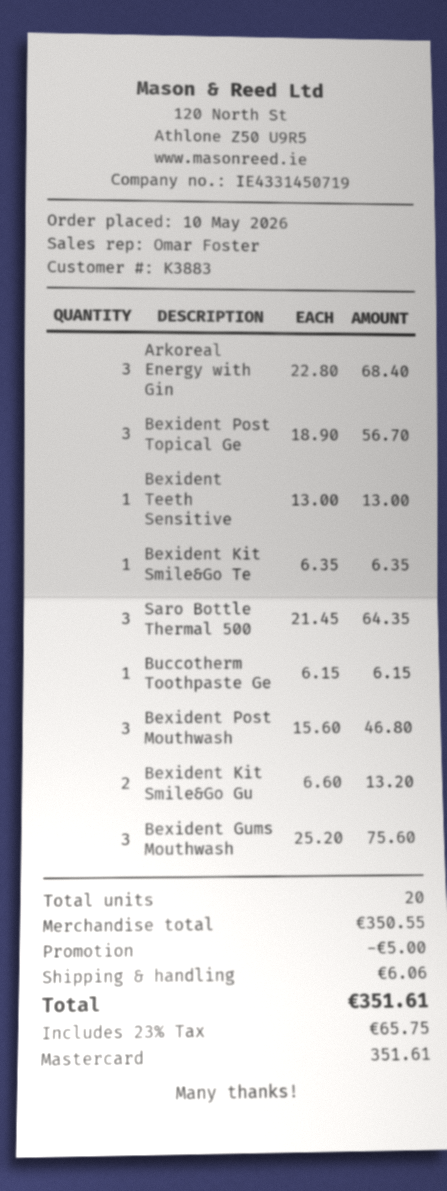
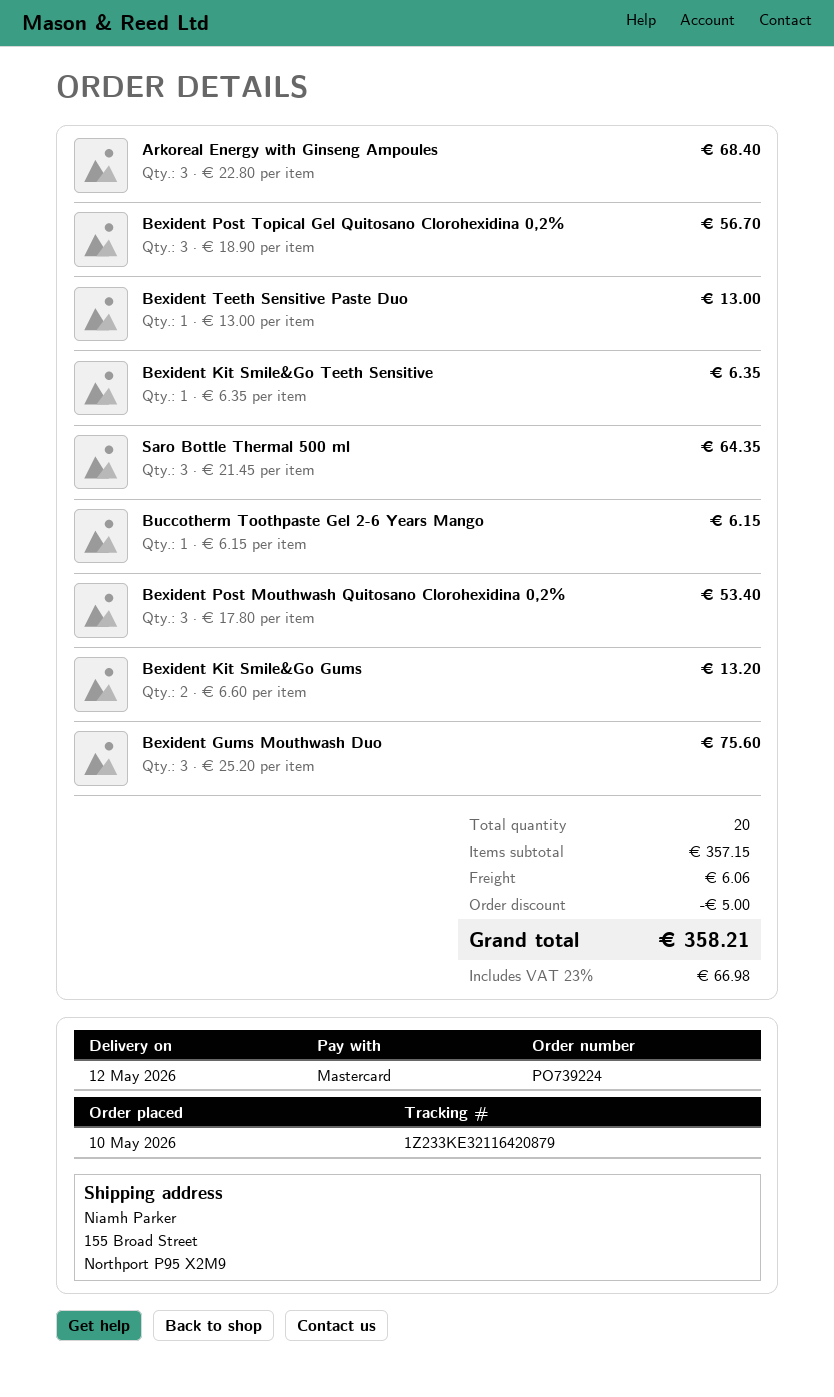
Bexident Post Mouthwash: 3 x 15.60 = 46.80 -> 3 x 17.80 = 53.40
subtotal: 350.55 -> 357.15
tax: 23% = 65.75 -> 23% = 66.98
total: 351.61 -> 358.21

